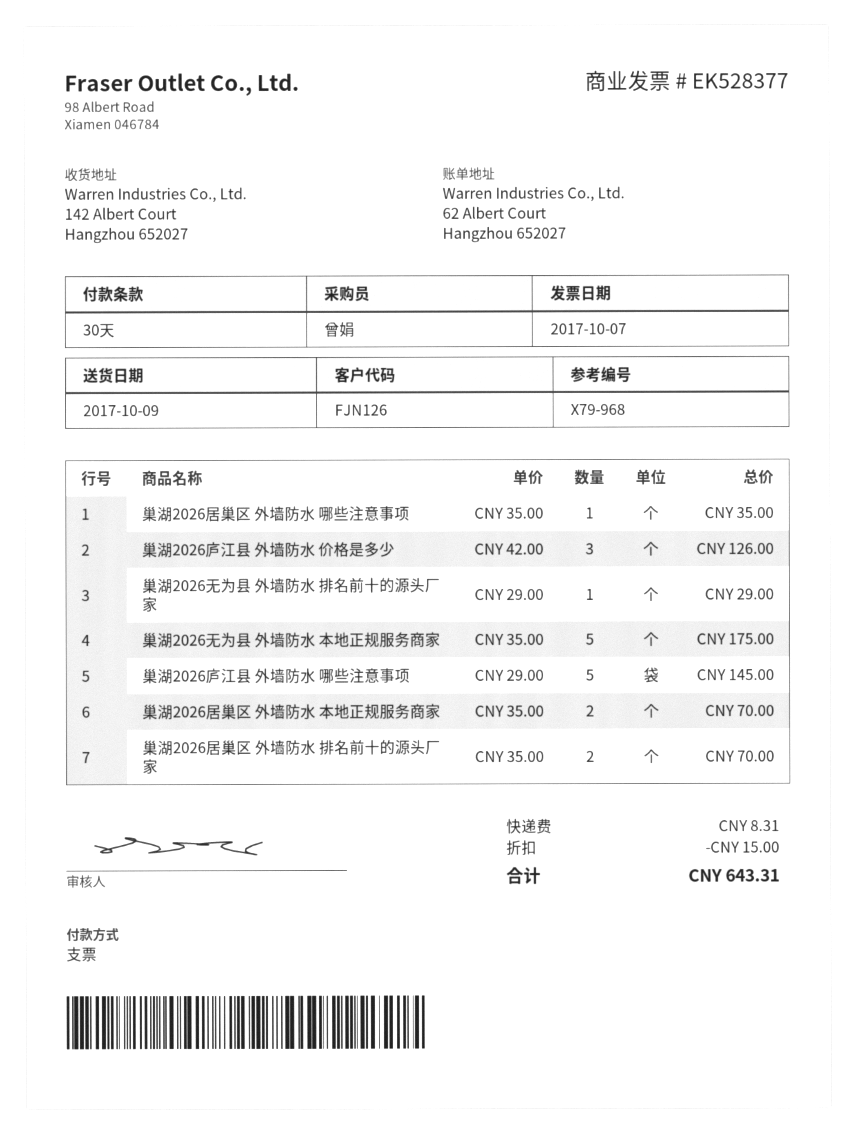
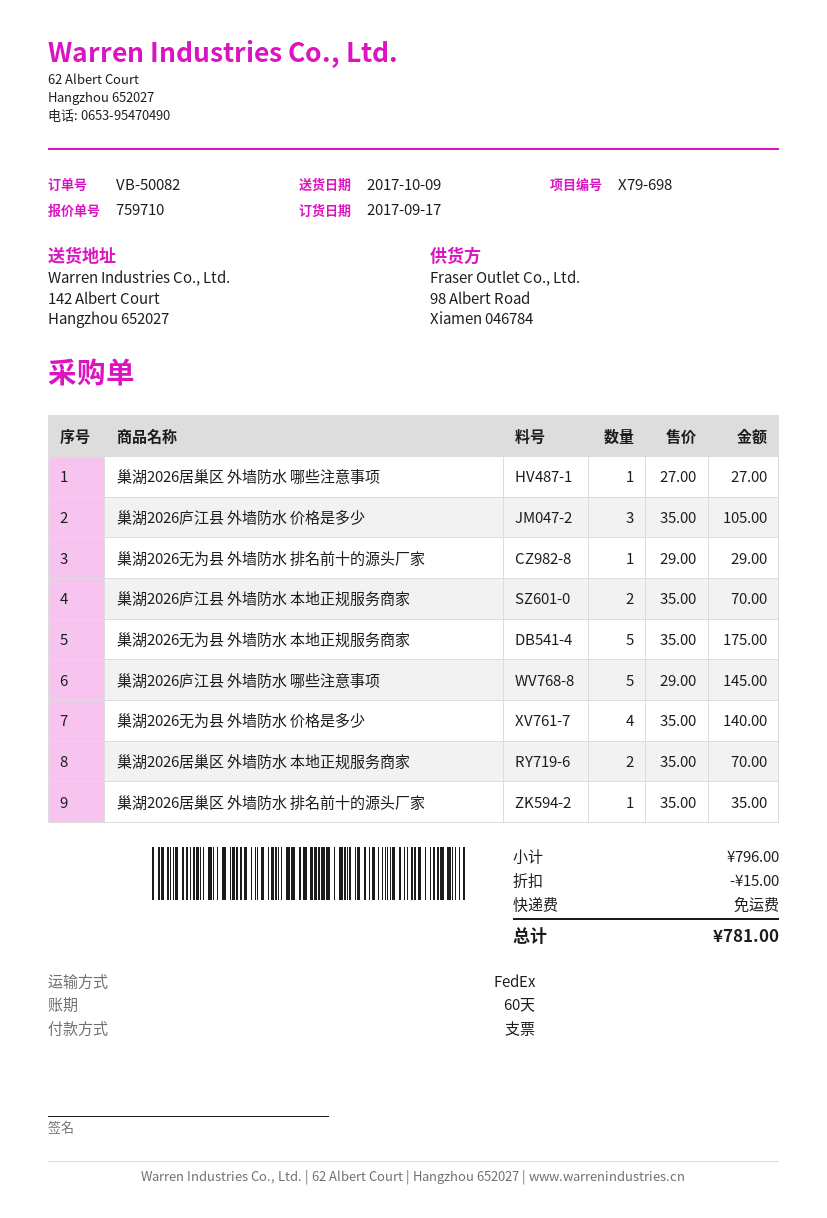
payment terms: 30 days -> 60 days
reference: X79-968 -> X79-698
巢湖2026居巢区 外墙防水 哪些注意事项: 1 x 35.00 = 35.00 -> 1 x 27.00 = 27.00
巢湖2026庐江县 外墙防水 价格是多少: 3 x 42.00 = 126.00 -> 3 x 35.00 = 105.00
巢湖2026居巢区 外墙防水 排名前十的源头厂家: 2 x 35.00 = 70.00 -> 1 x 35.00 = 35.00
巢湖2026庐江县 外墙防水 本地正规服务商家: none -> 2 x 35.00 = 70.00
巢湖2026无为县 外墙防水 价格是多少: none -> 4 x 35.00 = 140.00
shipping: 8.31 -> 0.00
total: 643.31 -> 781.00

